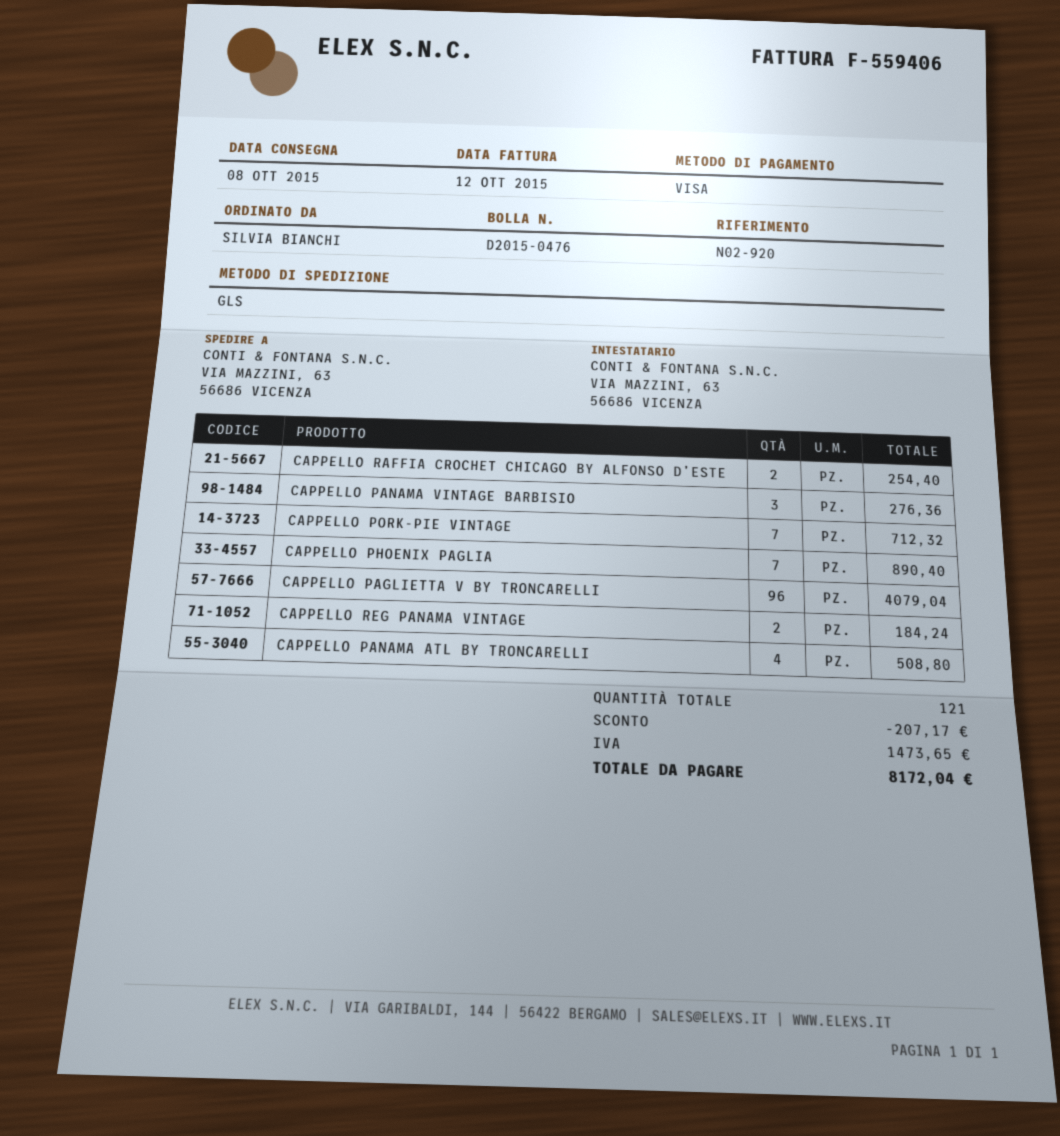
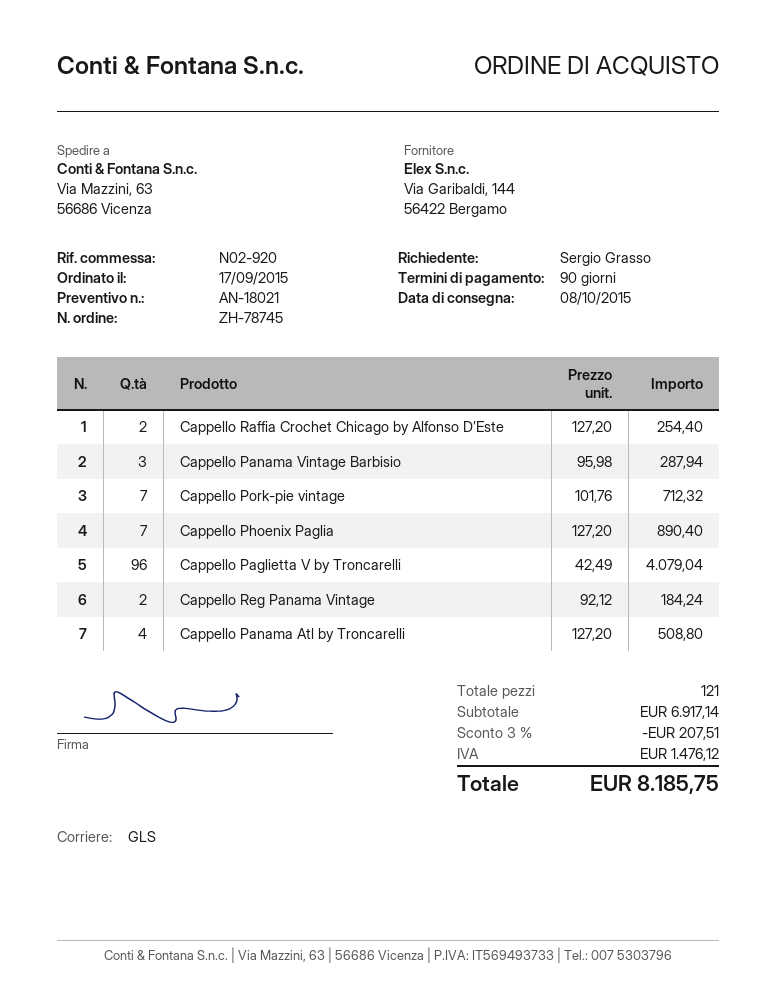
ordered by: SILVIA BIANCHI -> Sergio Grasso
CAPPELLO PANAMA VINTAGE BARBISIO: 3 for 276.36 -> 3 for 287.94
discount: 207.17 -> 207.51
tax: 1473.65 -> 1476.12
total: 8172.04 -> 8185.75

